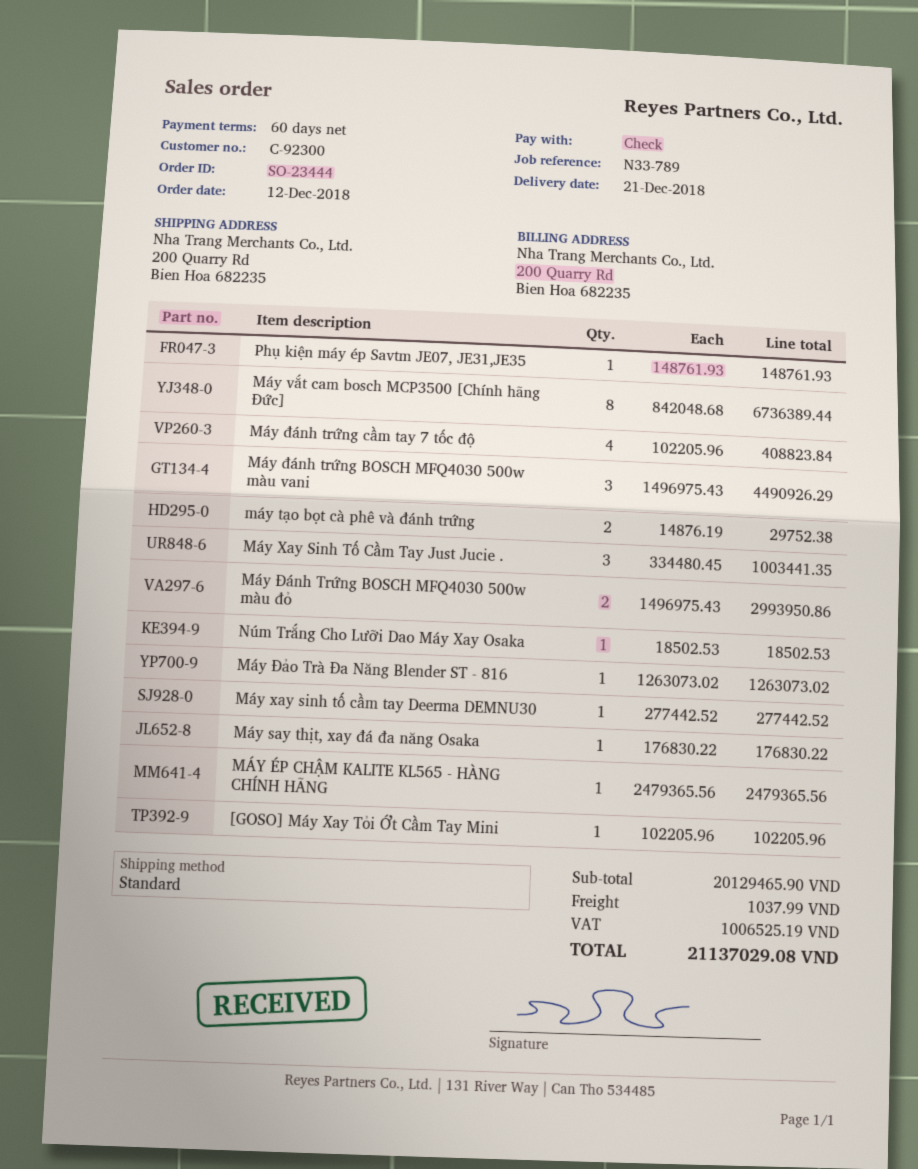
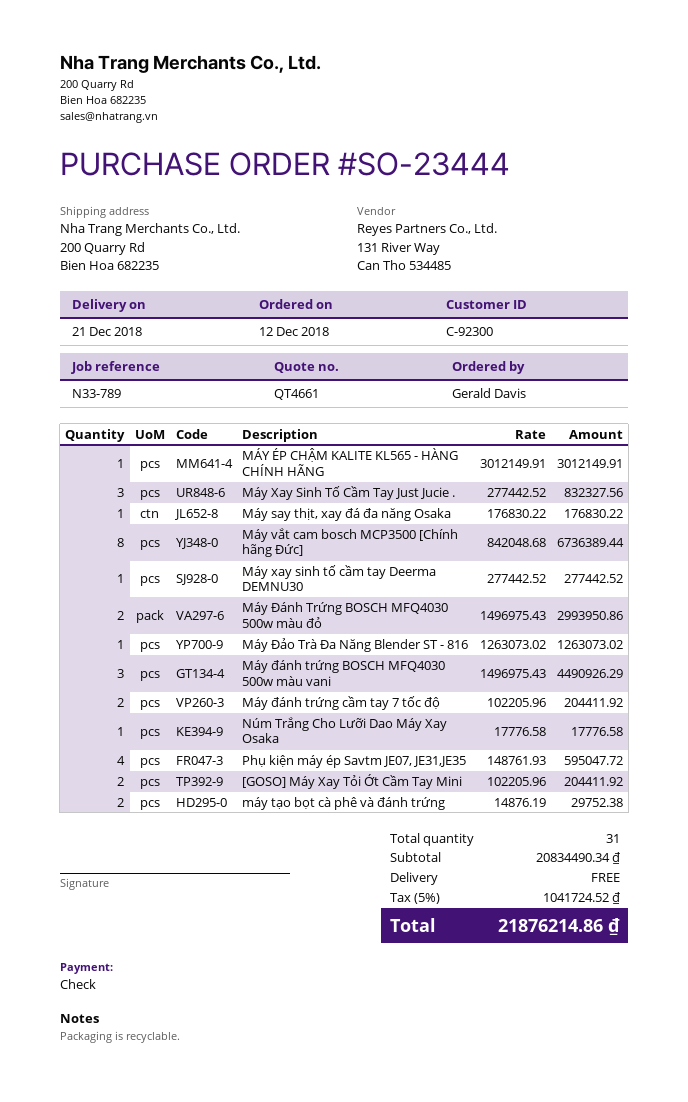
Phụ kiện máy ép Savtm JE07, JE31,JE35: 1 x 148761.93 = 148761.93 -> 4 x 148761.93 = 595047.72
Máy đánh trứng cầm tay 7 tốc độ: 4 x 102205.96 = 408823.84 -> 2 x 102205.96 = 204411.92
Máy Xay Sinh Tố Cầm Tay Just Jucie .: 3 x 334480.45 = 1003441.35 -> 3 x 277442.52 = 832327.56
Núm Trắng Cho Lưỡi Dao Máy Xay Osaka: 1 x 18502.53 = 18502.53 -> 1 x 17776.58 = 17776.58
MÁY ÉP CHẬM KALITE KL565 - HÀNG CHÍNH HÃNG: 1 x 2479365.56 = 2479365.56 -> 1 x 3012149.91 = 3012149.91
[GOSO] Máy Xay Tỏi Ớt Cầm Tay Mini: 1 x 102205.96 = 102205.96 -> 2 x 102205.96 = 204411.92
subtotal: 20129465.90 -> 20834490.34
shipping: 1037.99 -> 0.00
tax: 1006525.19 -> 1041724.52
total: 21137029.08 -> 21876214.86

